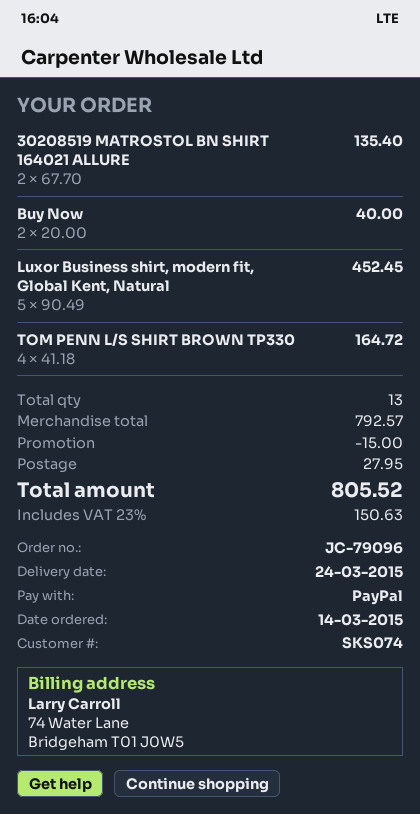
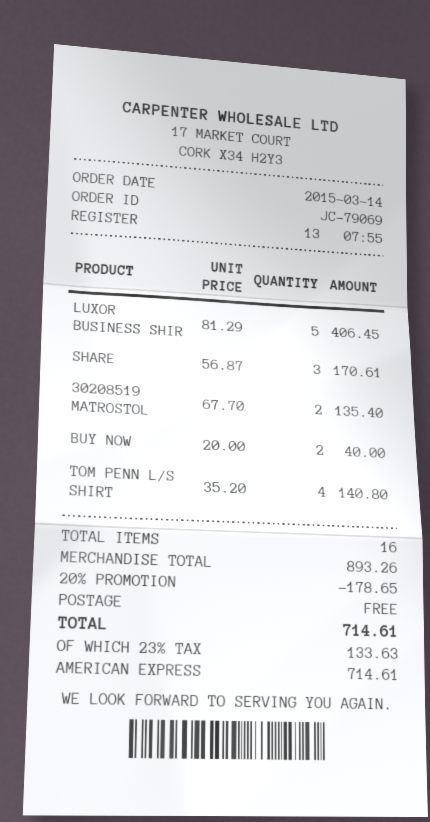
order number: JC-79096 -> JC-79069
payment method: PayPal -> American Express
Luxor Business shirt, modern fit, Global Kent, Natural: 5 x 90.49 = 452.45 -> 5 x 81.29 = 406.45
TOM PENN L/S SHIRT BROWN TP330: 4 x 41.18 = 164.72 -> 4 x 35.20 = 140.80
SHARE: none -> 3 x 56.87 = 170.61
total quantity: 13 -> 16
subtotal: 792.57 -> 893.26
discount: 15.00 -> 178.65
shipping: 27.95 -> 0.00
tax: 23% = 150.63 -> 23% = 133.63
total: 805.52 -> 714.61

